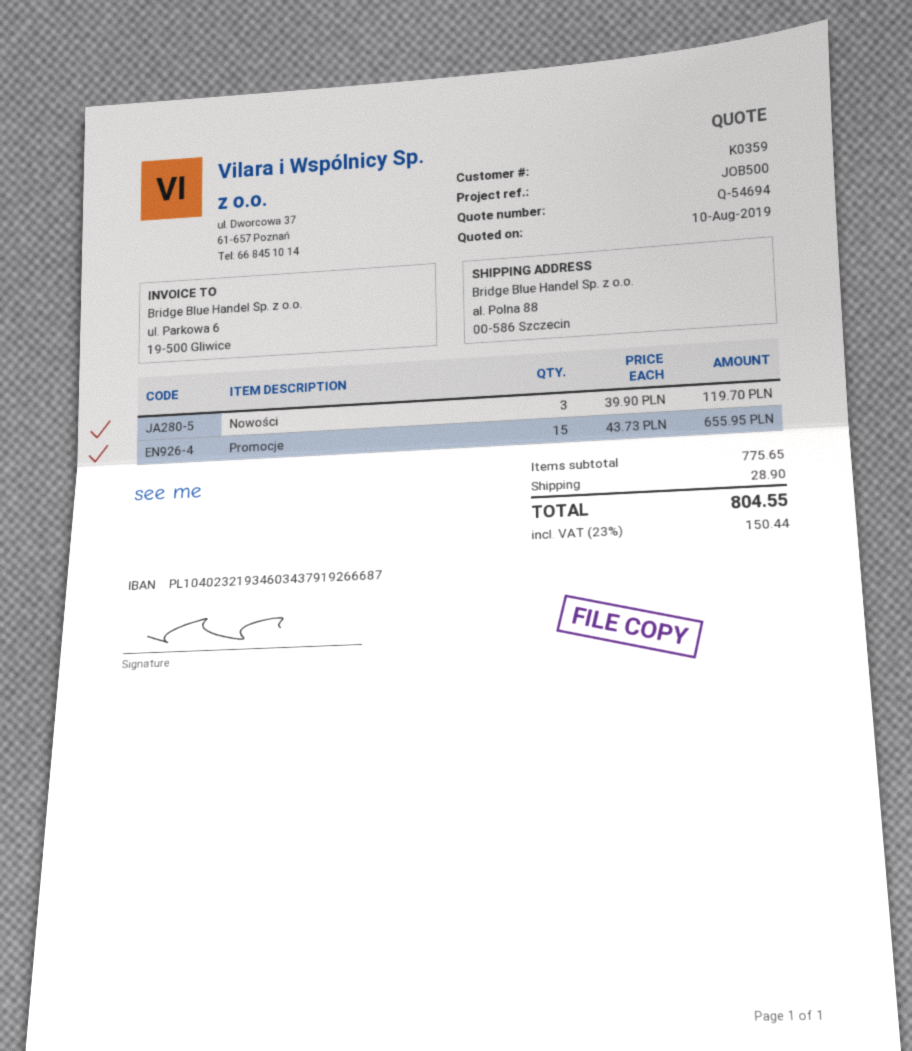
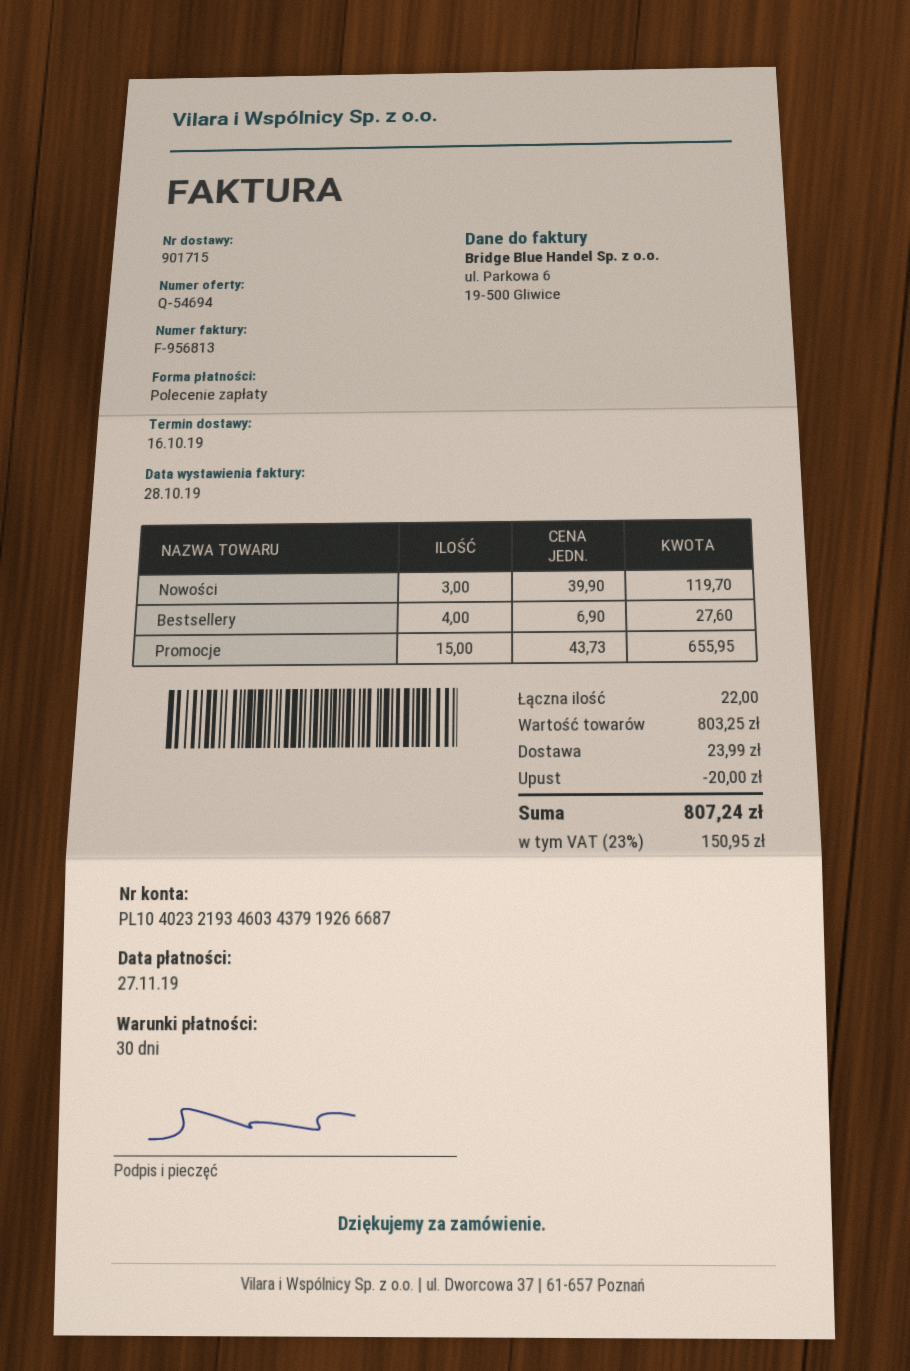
Bestsellery: none -> 4 x 6.90 = 27.60
subtotal: 775.65 -> 803.25
discount: none -> 20.00
shipping: 28.90 -> 23.99
tax: 23% = 150.44 -> 23% = 150.95
total: 804.55 -> 807.24

